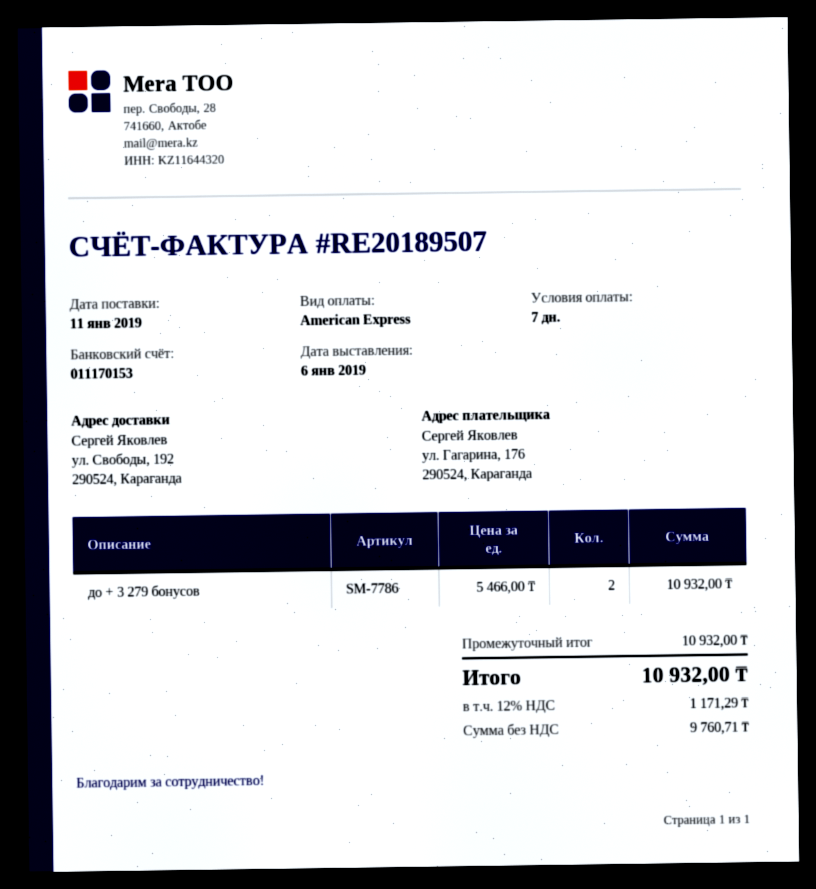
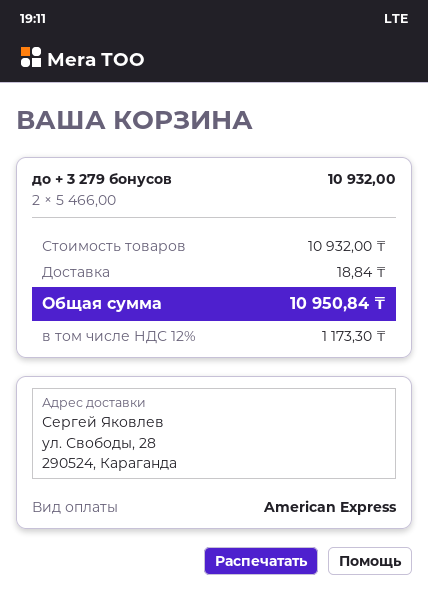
ship to: ул. Свободы, 192, 290524, Караганда -> ул. Свободы, 28, 290524, Караганда
shipping: none -> 18.84
tax: 12% = 1171.29 -> 12% = 1173.30
total: 10932.00 -> 10950.84

